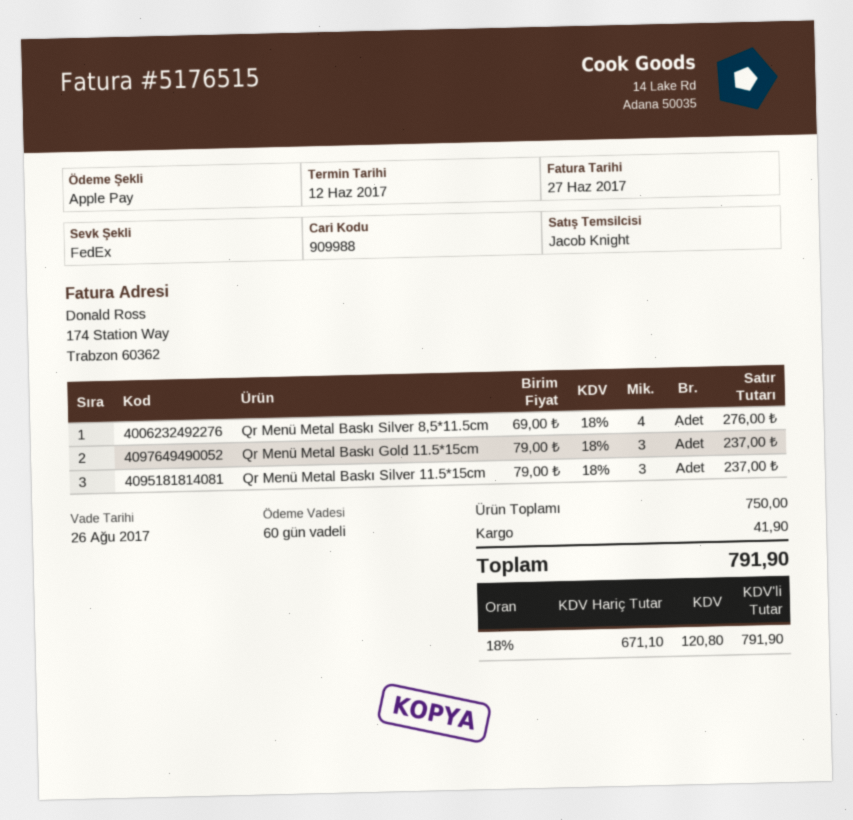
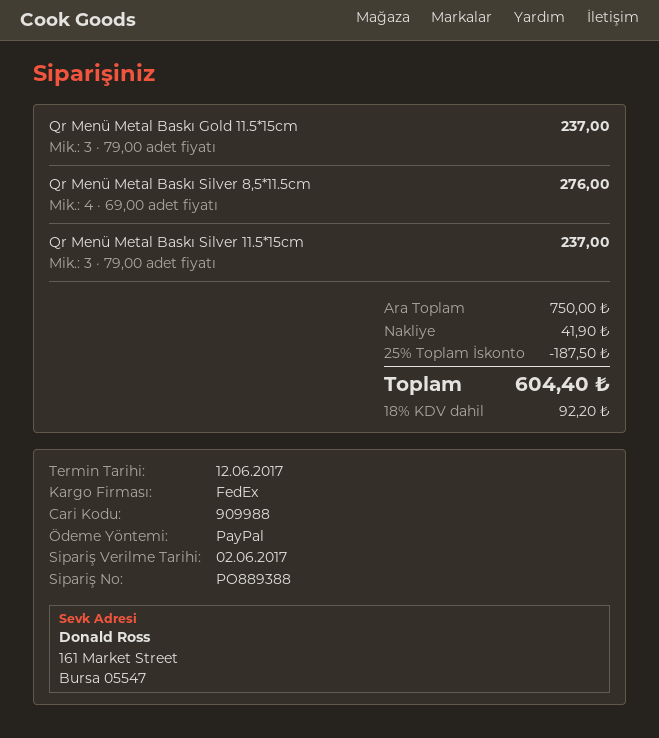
payment method: Apple Pay -> PayPal
discount: none -> 25% = 187.50
tax: 18% = 120.80 -> 18% = 92.20
total: 791.90 -> 604.40

